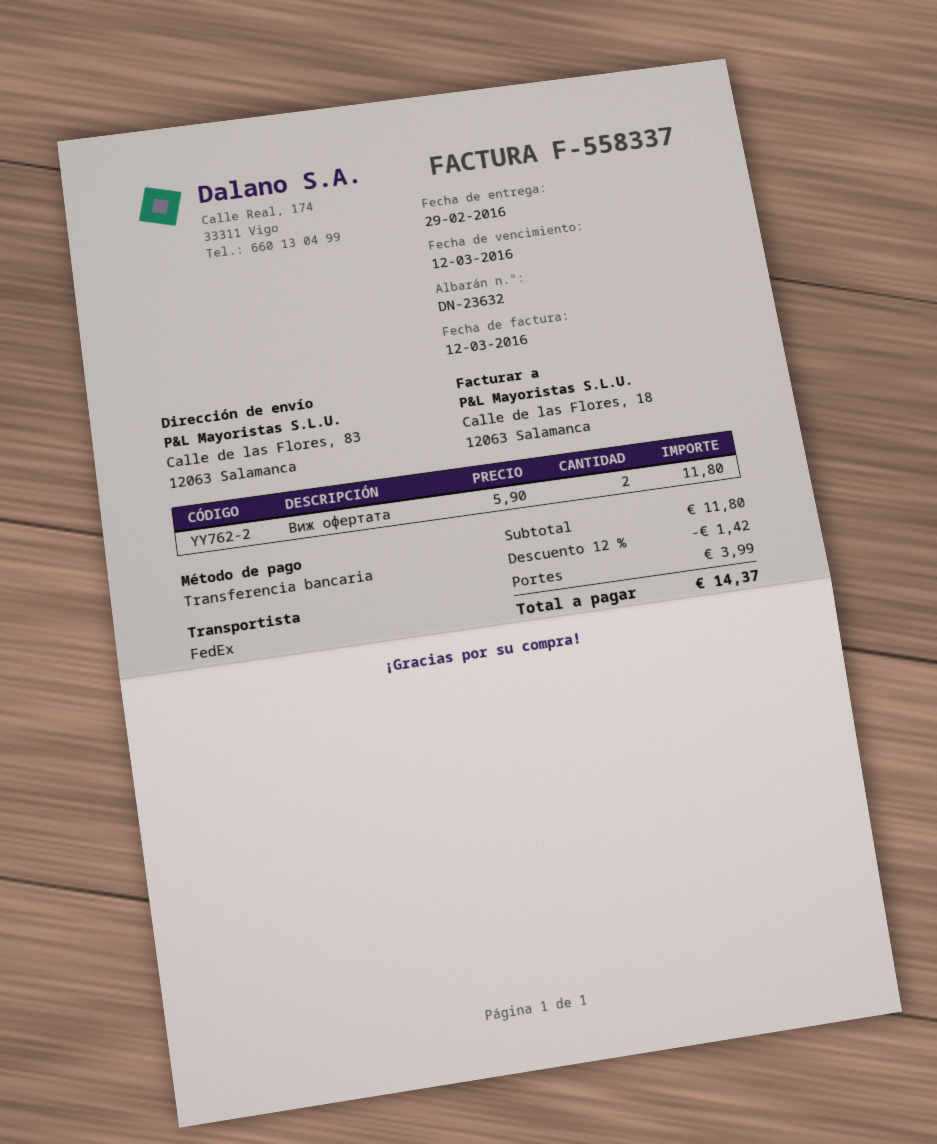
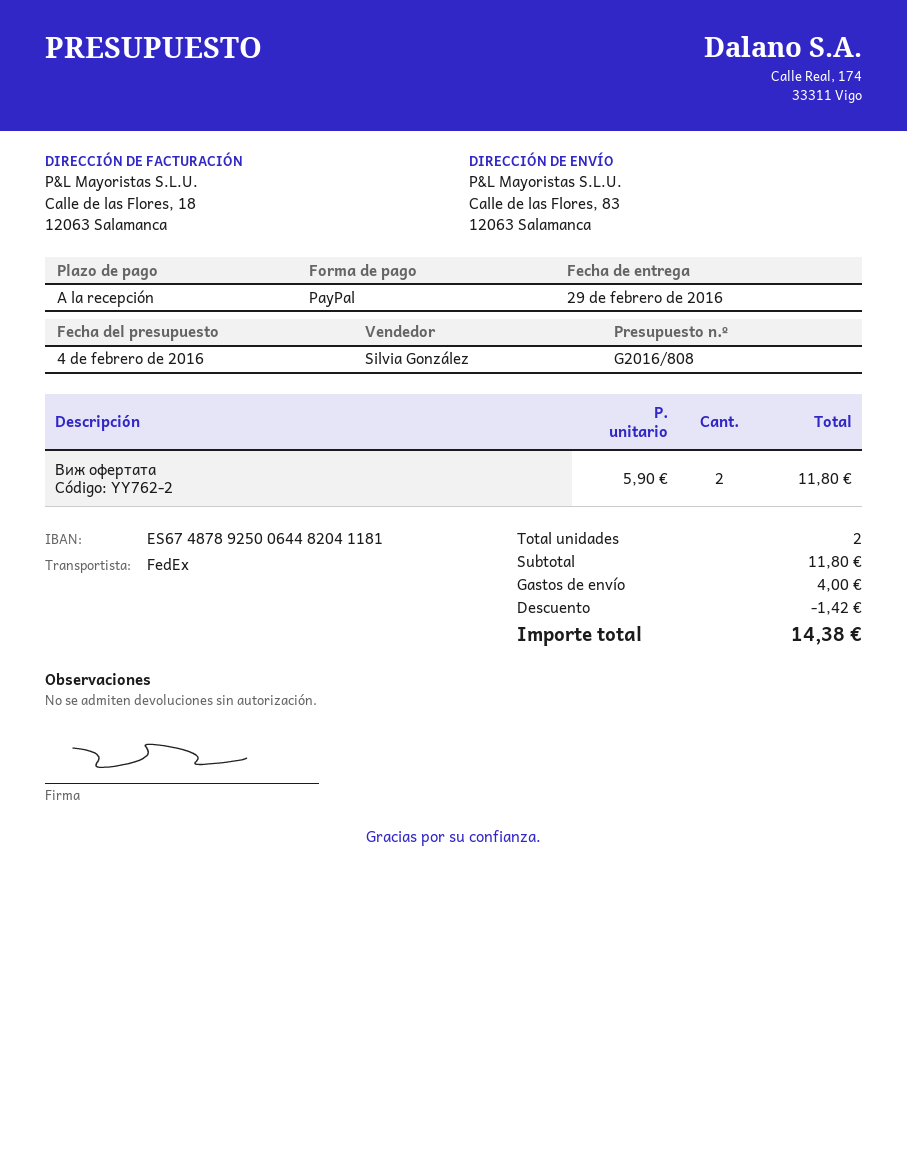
payment method: bank transfer -> PayPal
shipping: 3.99 -> 4.00
total: 14.37 -> 14.38

